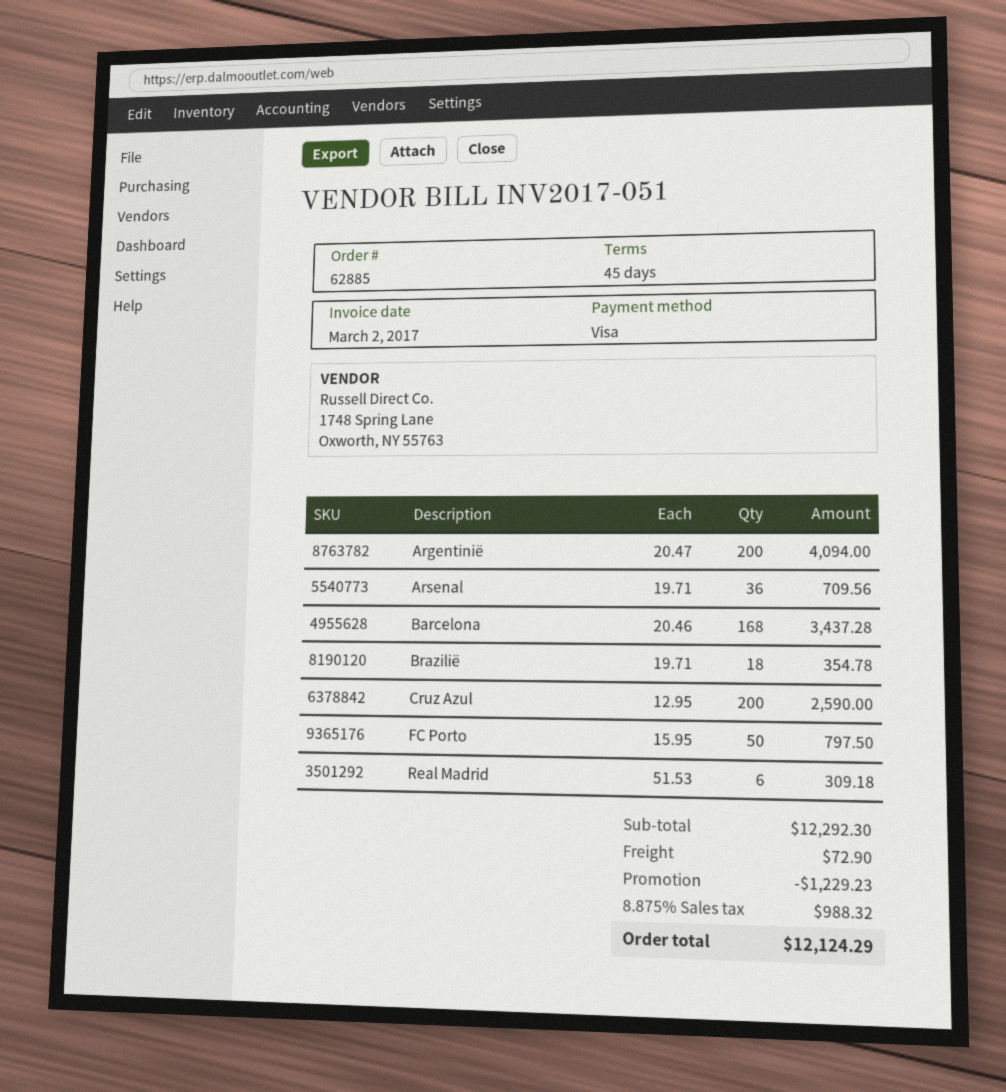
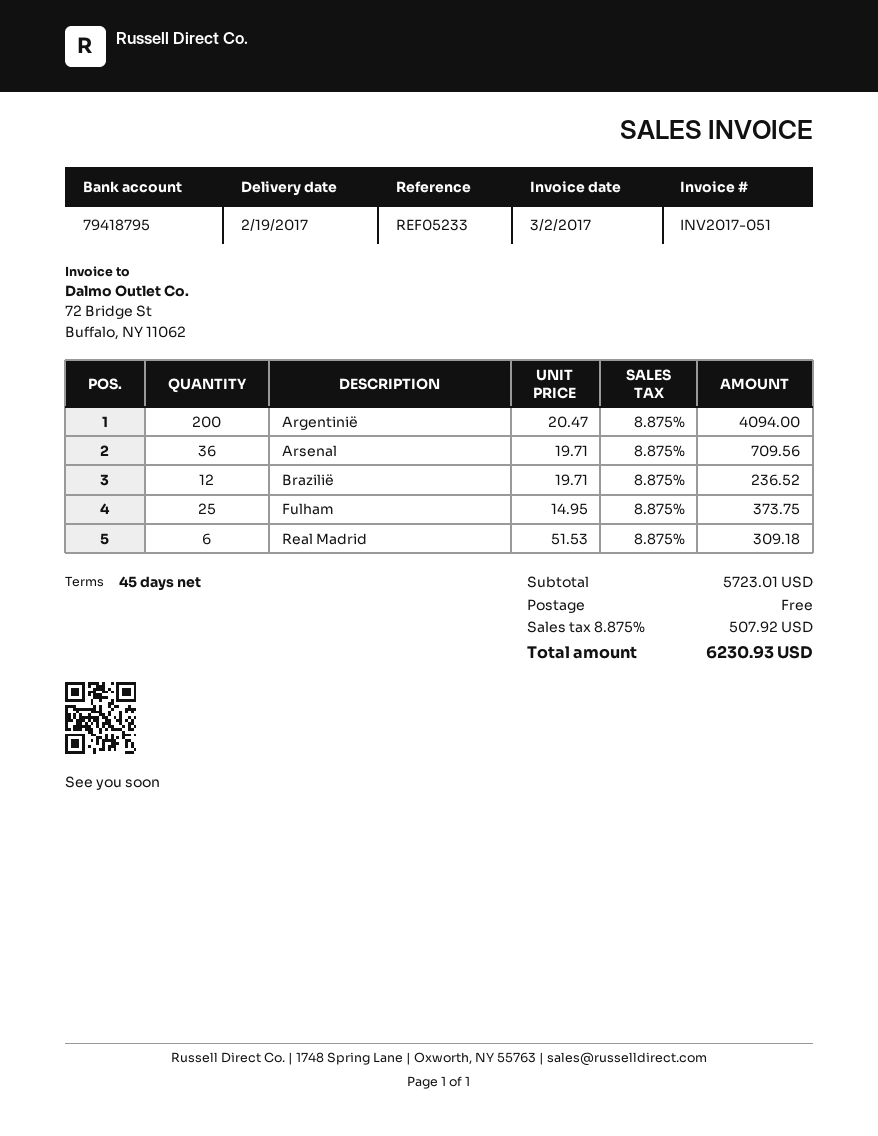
Barcelona: 168 x 20.46 = 3437.28 -> none
Brazilië: 18 x 19.71 = 354.78 -> 12 x 19.71 = 236.52
Cruz Azul: 200 x 12.95 = 2590.00 -> none
FC Porto: 50 x 15.95 = 797.50 -> none
Fulham: none -> 25 x 14.95 = 373.75
subtotal: 12292.30 -> 5723.01
discount: 1229.23 -> none
shipping: 72.90 -> 0.00
tax: 8.875% = 988.32 -> 8.875% = 507.92
total: 12124.29 -> 6230.93

